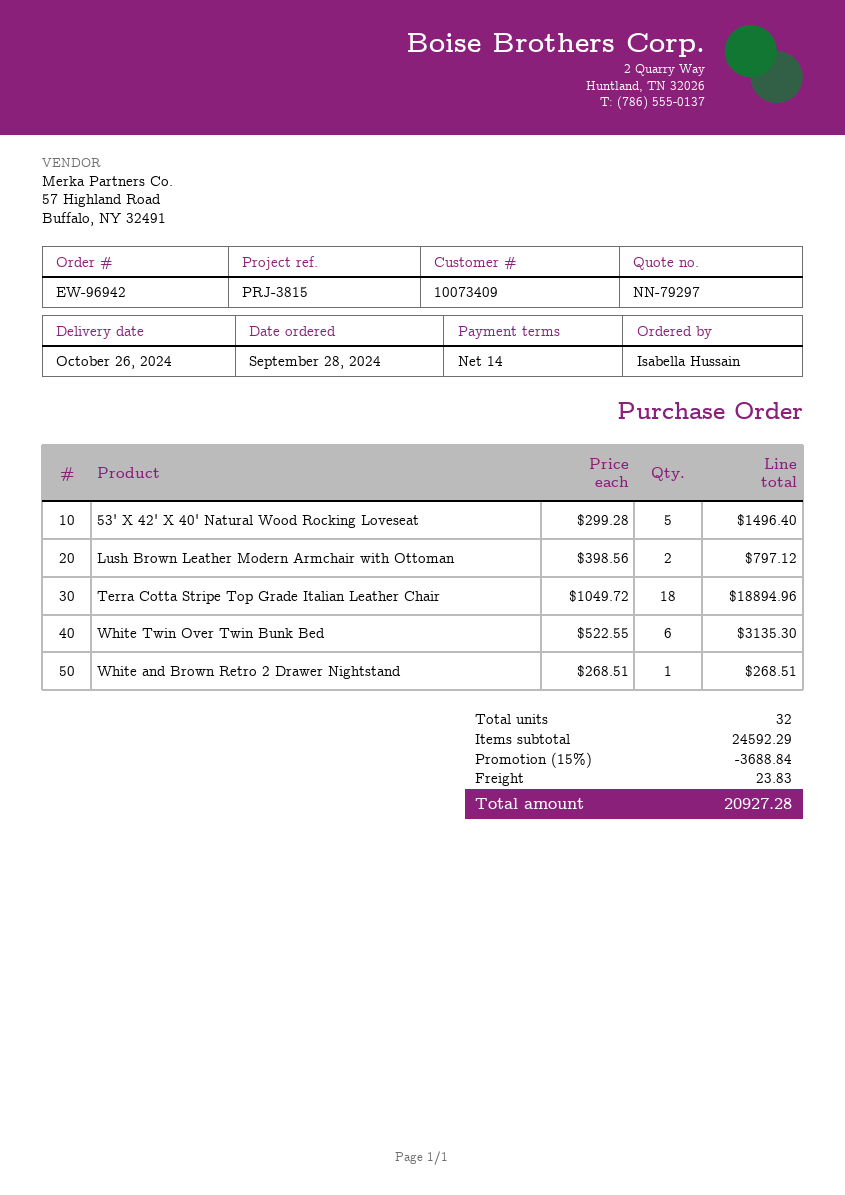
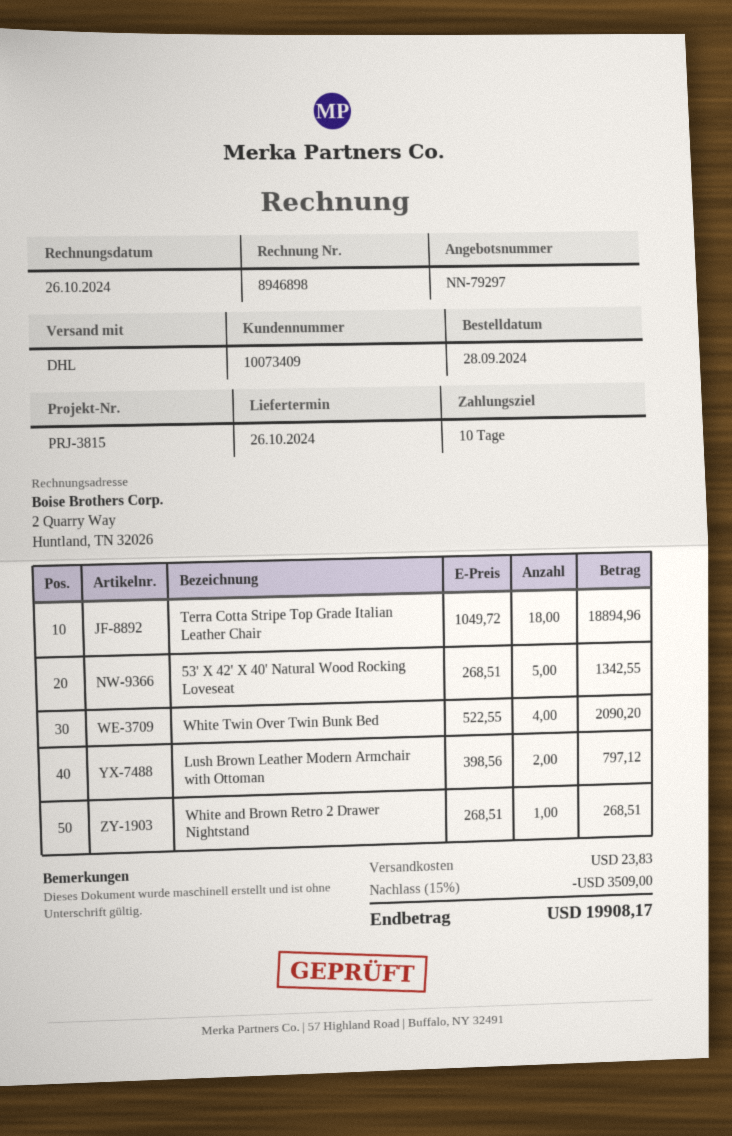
payment terms: 14 days -> 10 days
53' X 42' X 40' Natural Wood Rocking Loveseat: 5 x 299.28 = 1496.40 -> 5 x 268.51 = 1342.55
White Twin Over Twin Bunk Bed: 6 x 522.55 = 3135.30 -> 4 x 522.55 = 2090.20
discount: 15% = 3688.84 -> 15% = 3509.00
total: 20927.28 -> 19908.17

